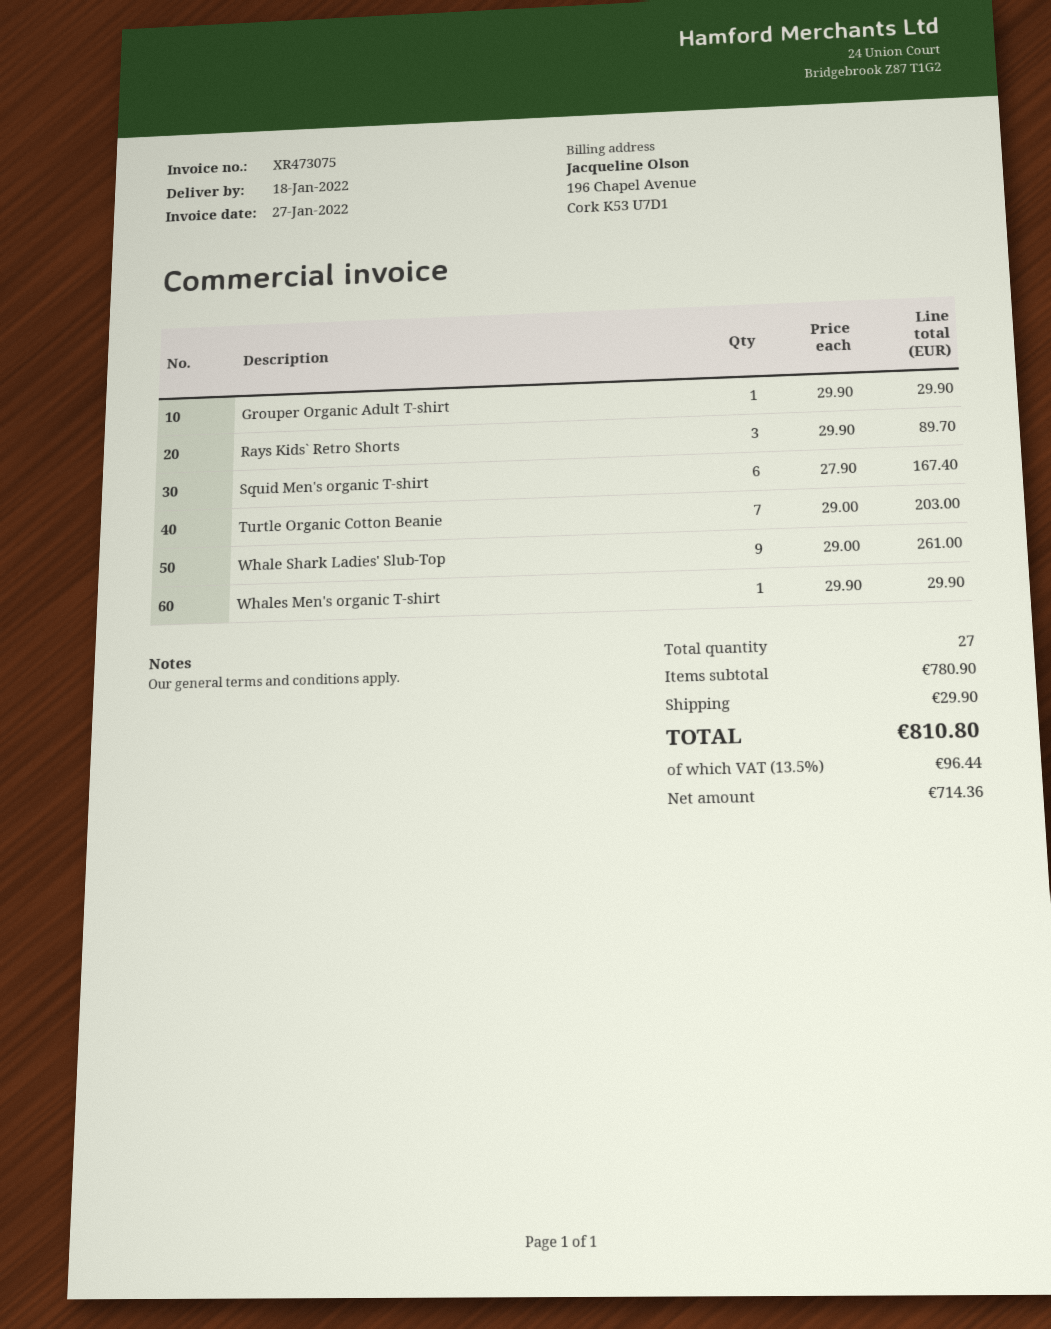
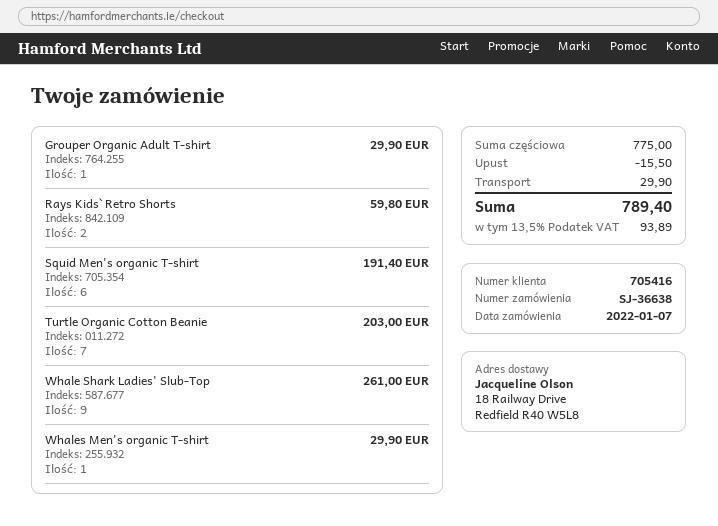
Rays Kids` Retro Shorts: 3 for 89.70 -> 2 for 59.80
Squid Men's organic T-shirt: 6 for 167.40 -> 6 for 191.40
subtotal: 780.90 -> 775.00
discount: none -> 15.50
tax: 13.5% = 96.44 -> 13.5% = 93.89
total: 810.80 -> 789.40

